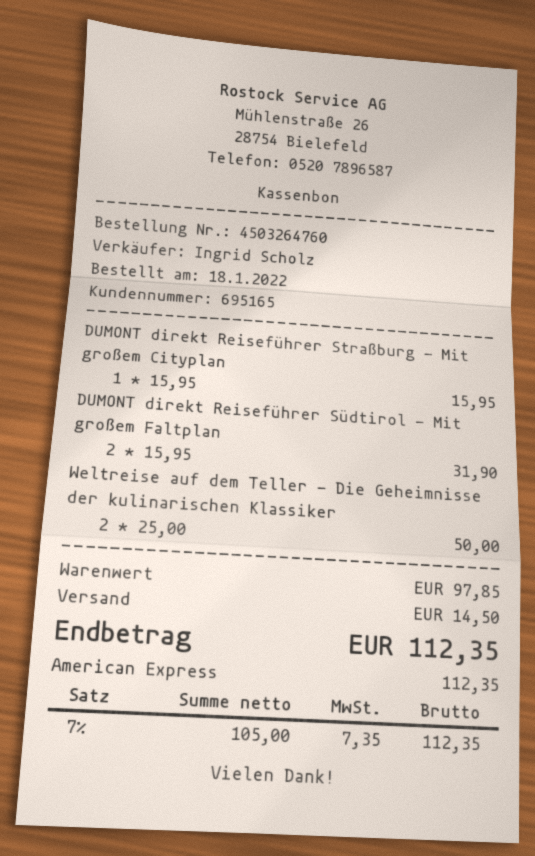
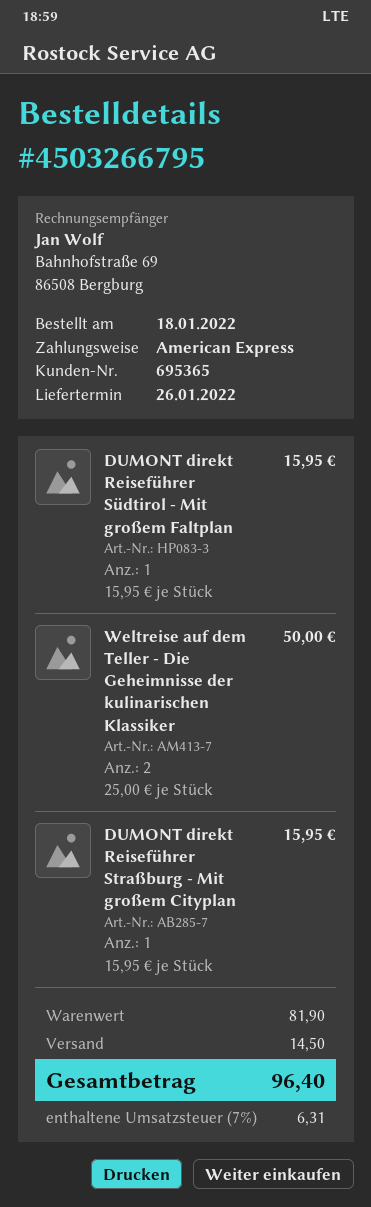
order number: 4503264760 -> 4503266795
customer number: 695165 -> 695365
DUMONT direkt Reiseführer Südtirol - Mit großem Faltplan: 2 x 15.95 = 31.90 -> 1 x 15.95 = 15.95
subtotal: 97.85 -> 81.90
tax: 7% = 7.35 -> 7% = 6.31
total: 112.35 -> 96.40

